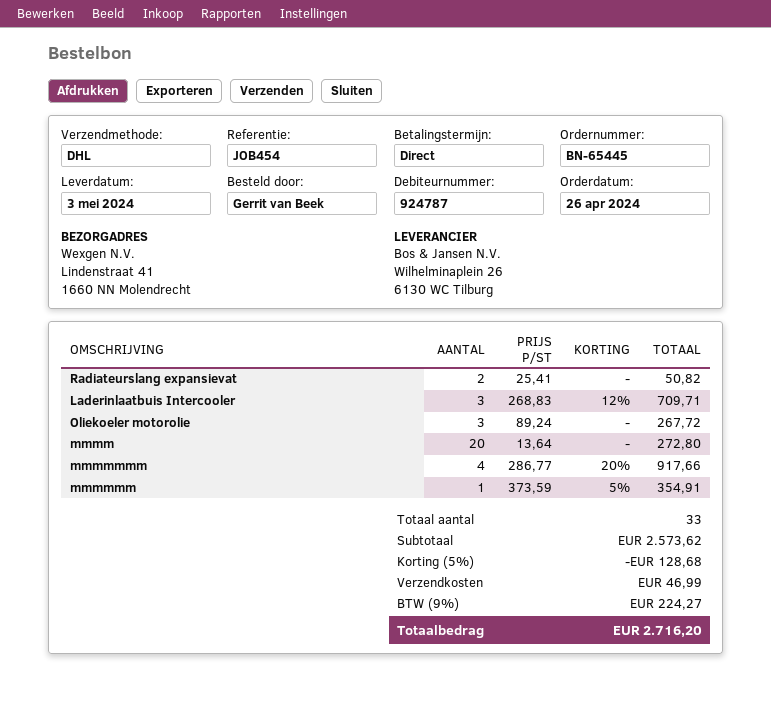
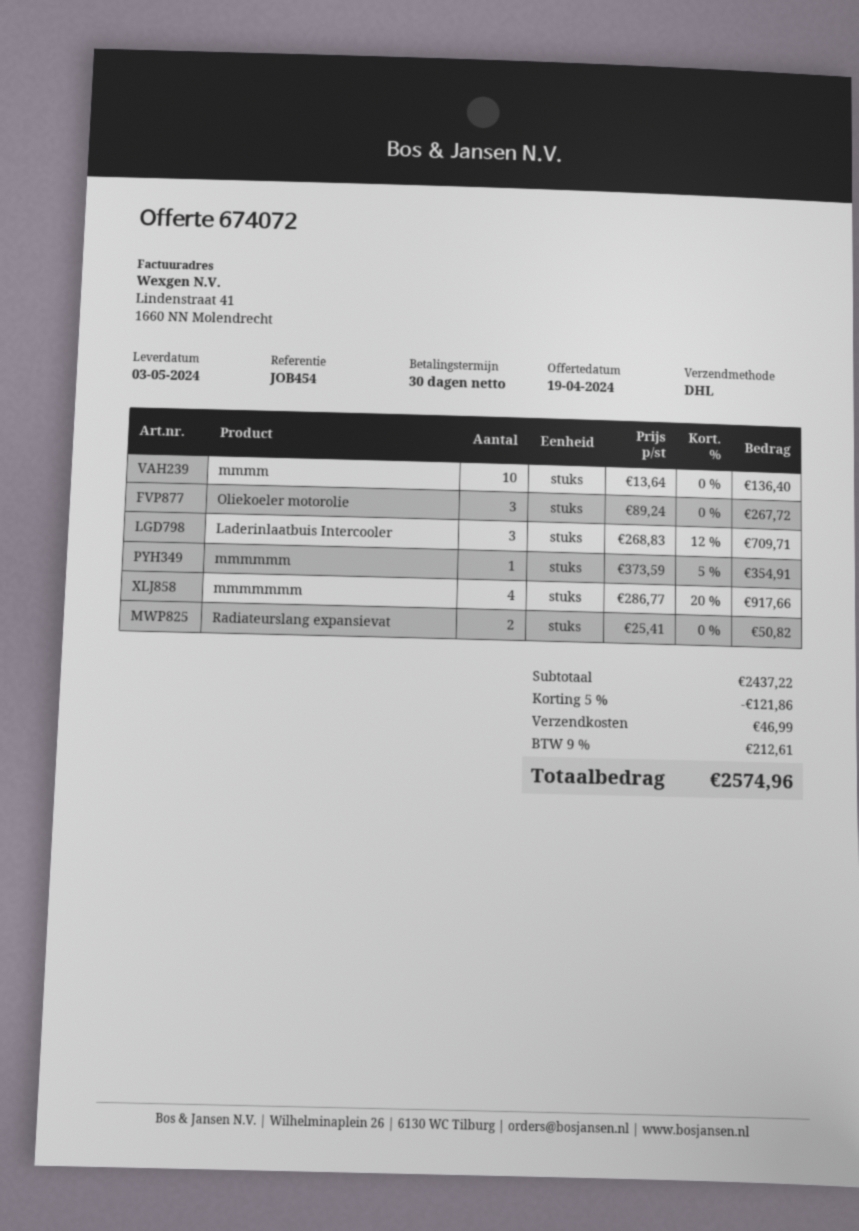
payment terms: on receipt -> 30 days
mmmm: 20 x 13.64 = 272.80 -> 10 x 13.64 = 136.40
subtotal: 2573.62 -> 2437.22
discount: 5% = 128.68 -> 5% = 121.86
tax: 9% = 224.27 -> 9% = 212.61
total: 2716.20 -> 2574.96

